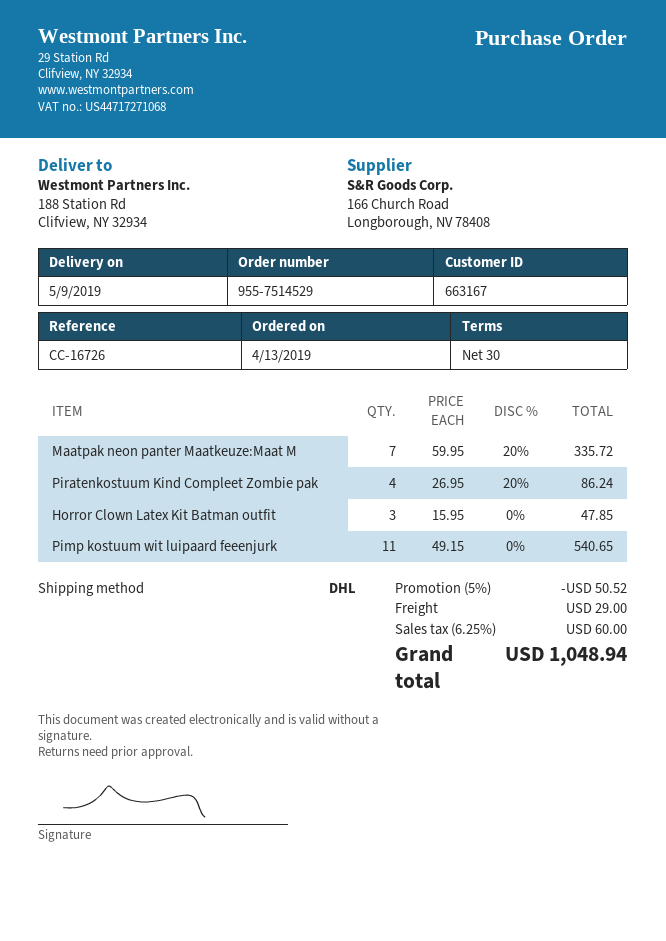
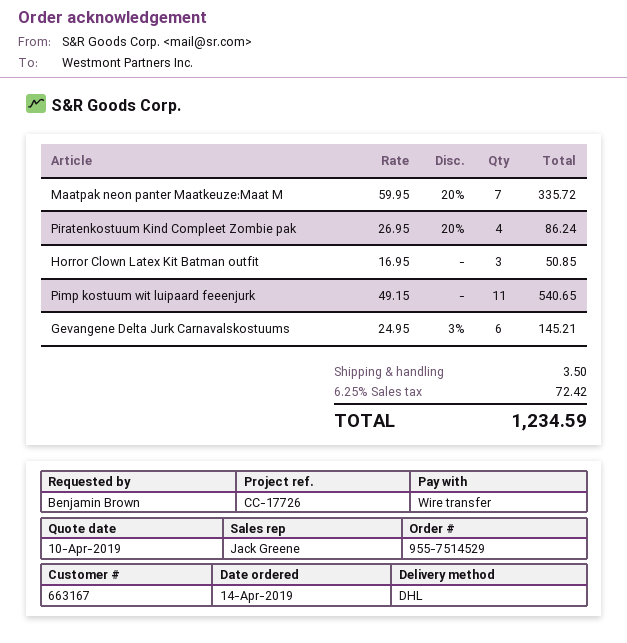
order date: 2019-04-13 -> 2019-04-14
reference: CC-16726 -> CC-17726
Horror Clown Latex Kit Batman outfit: 3 x 15.95 = 47.85 -> 3 x 16.95 = 50.85
Gevangene Delta Jurk Carnavalskostuums: none -> 6 x 24.95 - 3% = 145.21
discount: 5% = 50.52 -> none
shipping: 29.00 -> 3.50
tax: 6.25% = 60.00 -> 6.25% = 72.42
total: 1048.94 -> 1234.59

